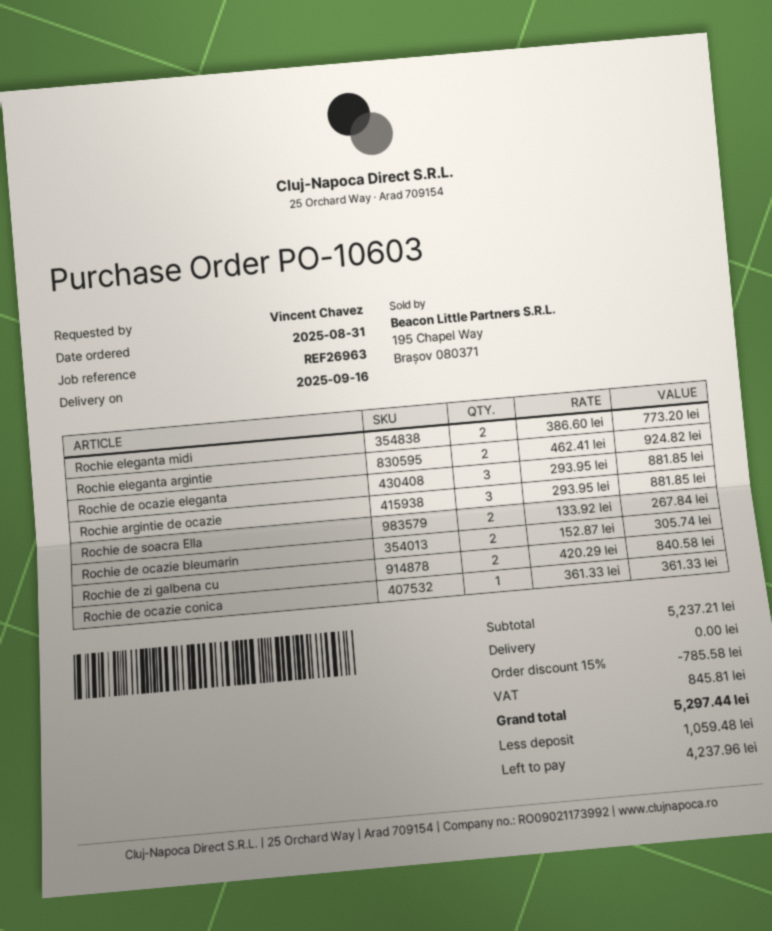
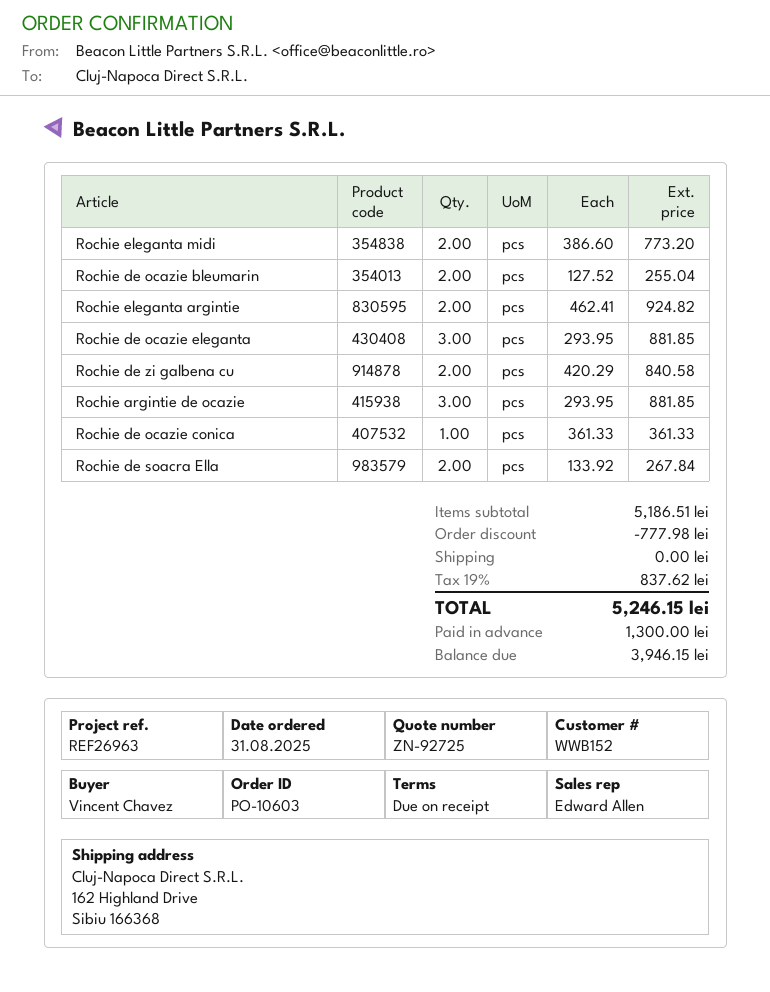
Rochie de ocazie bleumarin: 2 x 152.87 = 305.74 -> 2 x 127.52 = 255.04
subtotal: 5237.21 -> 5186.51
discount: 785.58 -> 777.98
tax: 845.81 -> 837.62
total: 5297.44 -> 5246.15
deposit: 1059.48 -> 1300.00
balance: 4237.96 -> 3946.15

